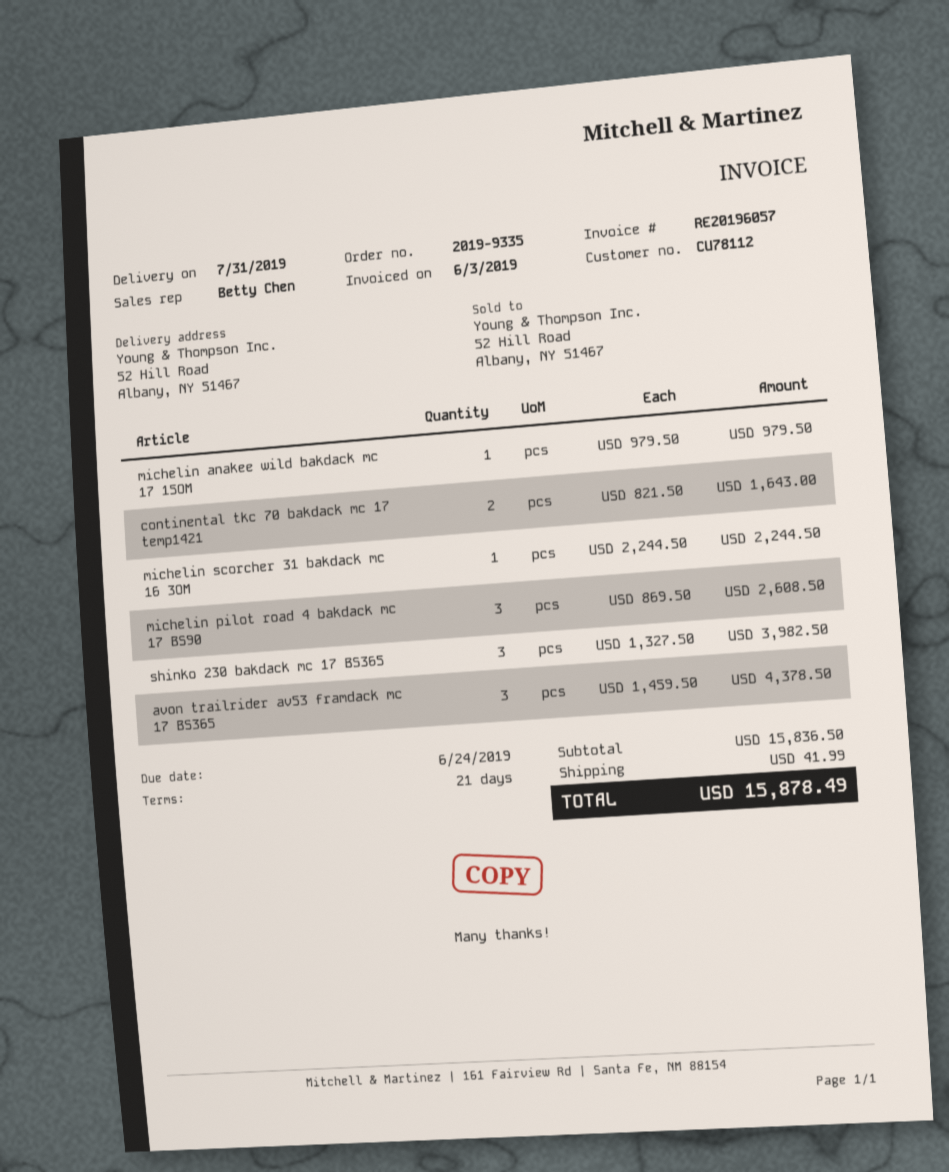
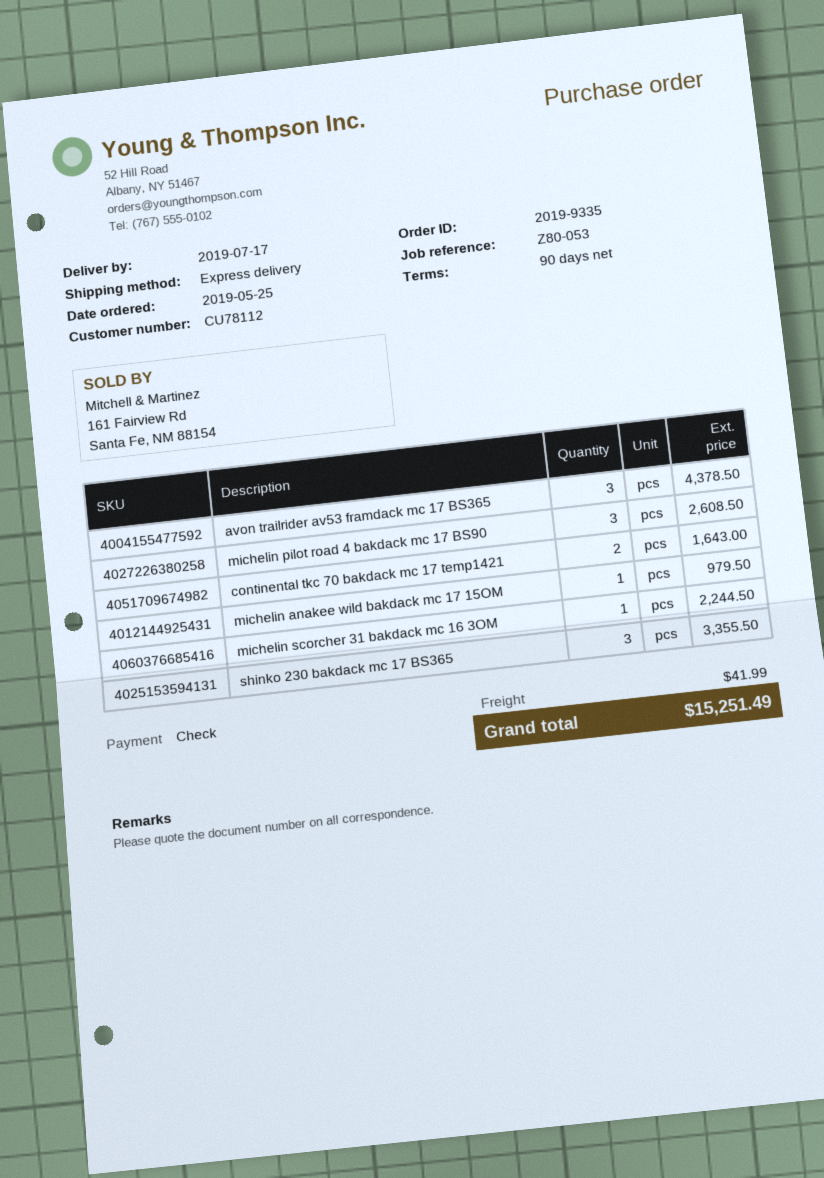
delivery date: 2019-07-31 -> 2019-07-17
payment terms: 21 days -> 90 days
shinko 230 bakdack mc 17 BS365: 3 for 3982.50 -> 3 for 3355.50
total: 15878.49 -> 15251.49

